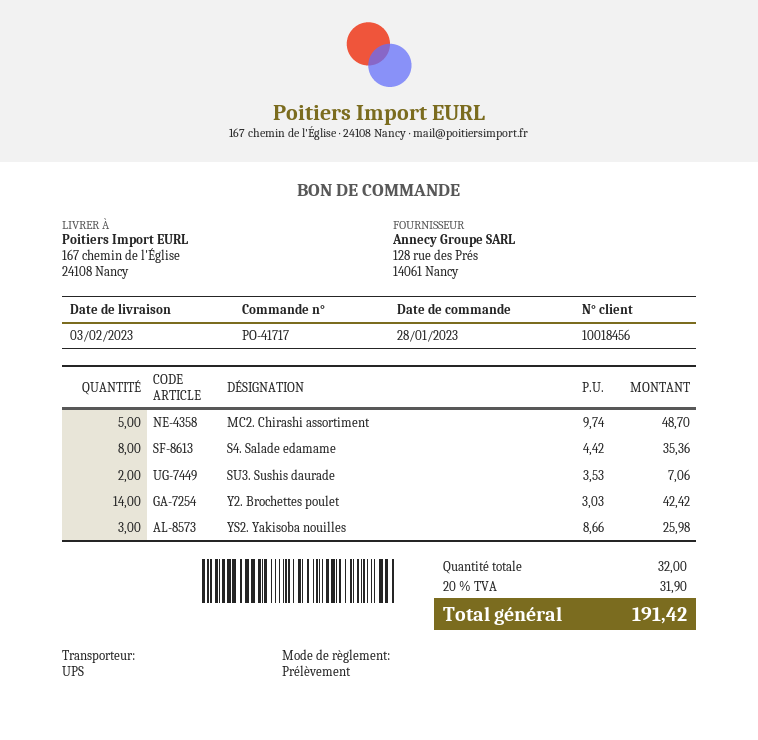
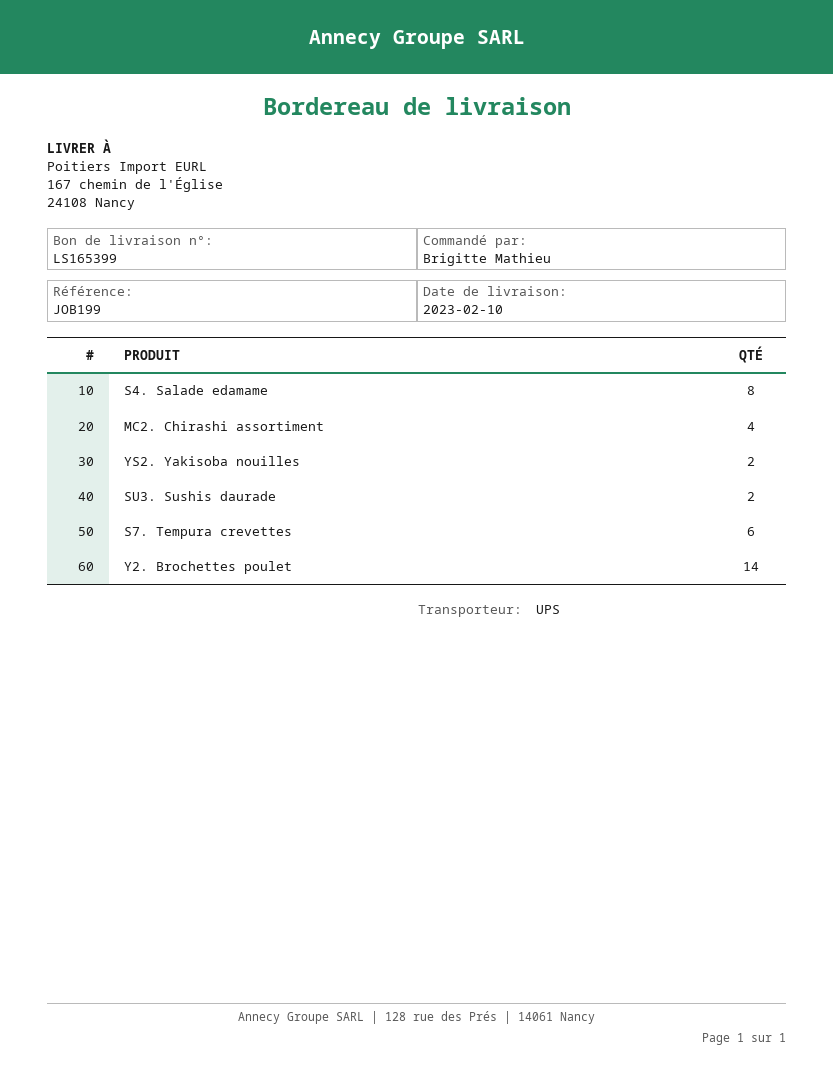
delivery date: 2023-02-03 -> 2023-02-10
MC2. Chirashi assortiment: 5 -> 4
YS2. Yakisoba nouilles: 3 -> 2
S7. Tempura crevettes: none -> 6

